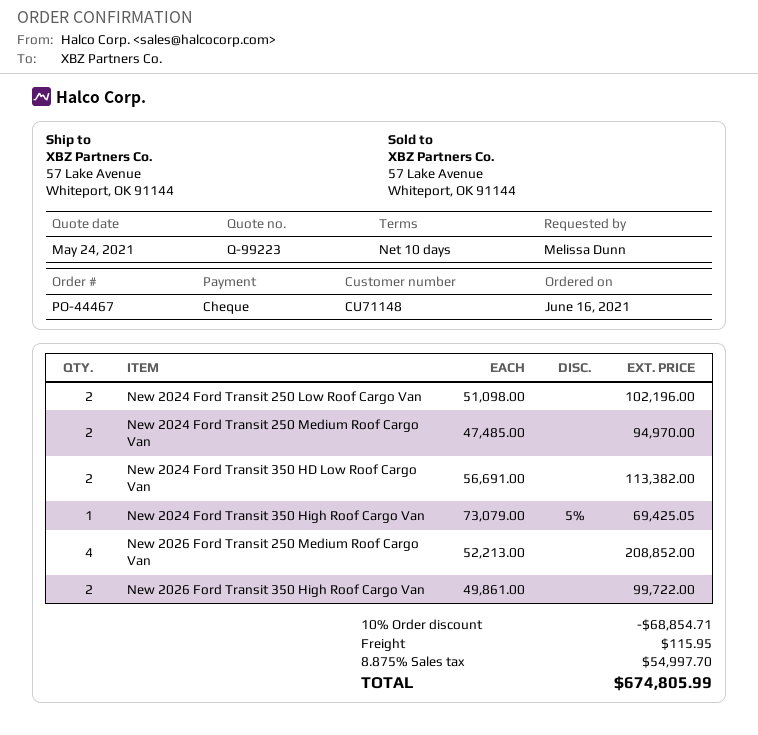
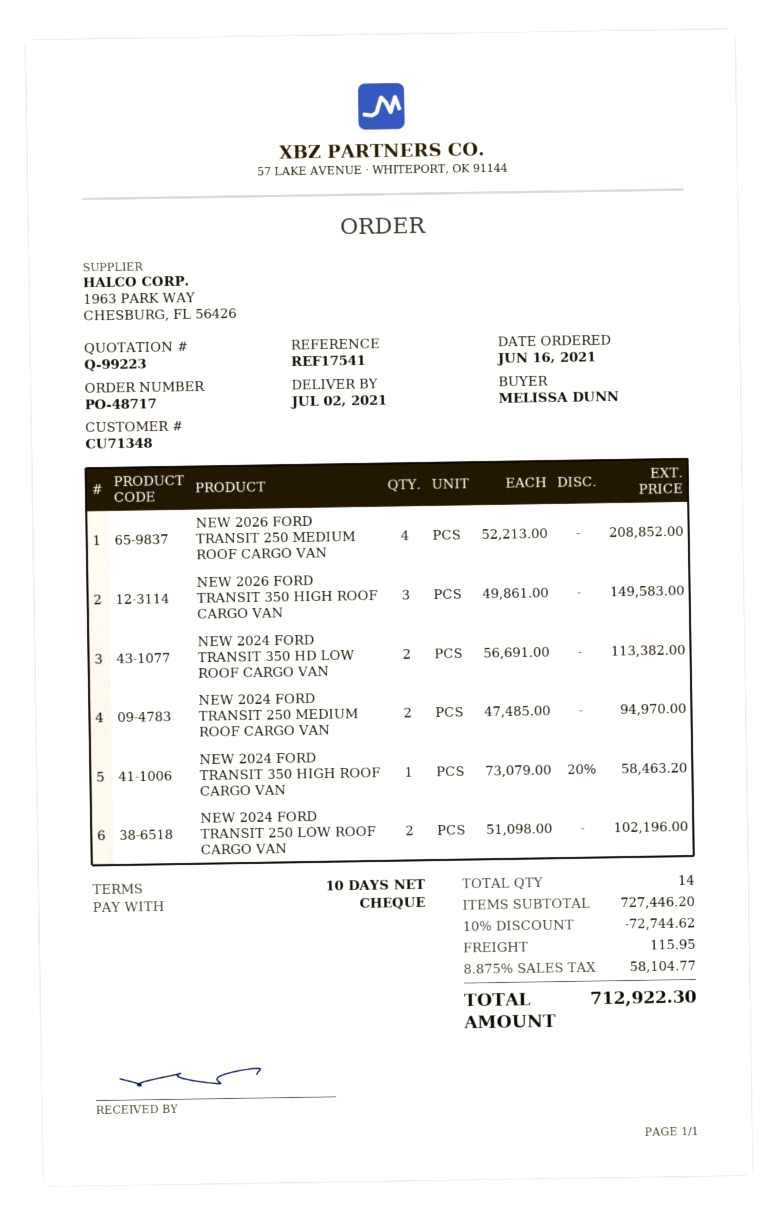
order number: PO-44467 -> PO-48717
customer number: CU71148 -> CU71348
New 2024 Ford Transit 350 High Roof Cargo Van: 1 x 73079.00 - 5% = 69425.05 -> 1 x 73079.00 - 20% = 58463.20
New 2026 Ford Transit 350 High Roof Cargo Van: 2 x 49861.00 = 99722.00 -> 3 x 49861.00 = 149583.00
discount: 10% = 68854.71 -> 10% = 72744.62
tax: 8.875% = 54997.70 -> 8.875% = 58104.77
total: 674805.99 -> 712922.30

